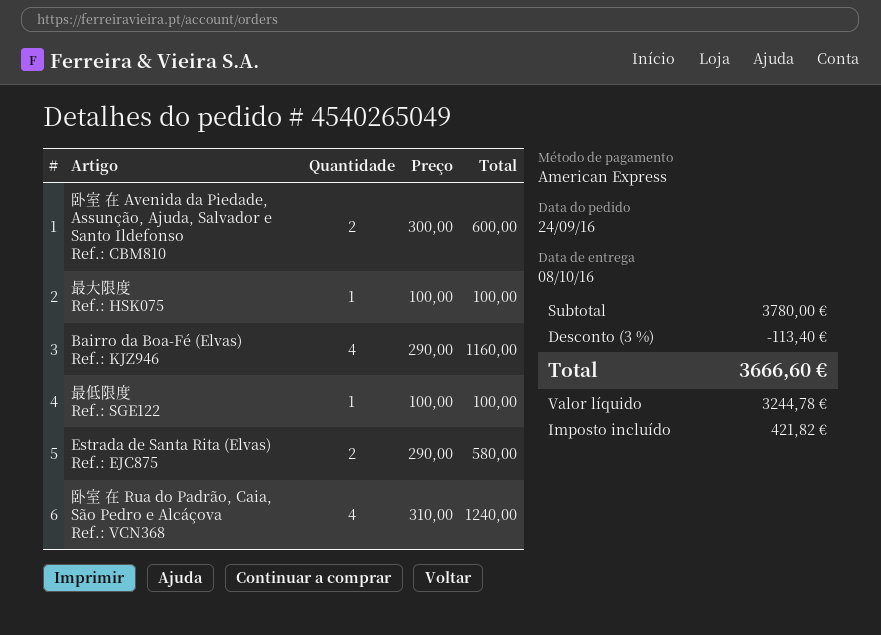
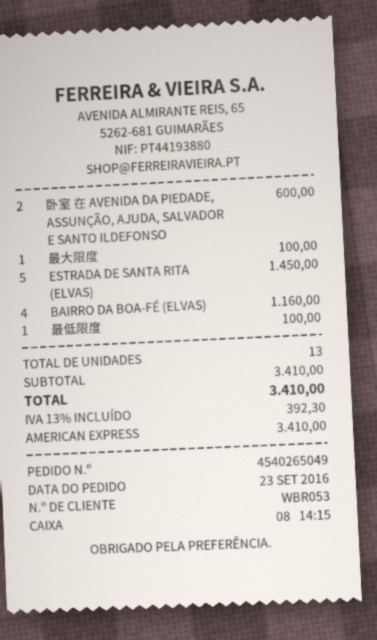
order date: 2016-09-24 -> 2016-09-23
Estrada de Santa Rita (Elvas): 2 for 580.00 -> 5 for 1450.00
卧室 在 Rua do Padrão, Caia, São Pedro e Alcáçova: 4 for 1240.00 -> none
subtotal: 3780.00 -> 3410.00
discount: 3% = 113.40 -> none
tax: 421.82 -> 392.30
total: 3666.60 -> 3410.00

